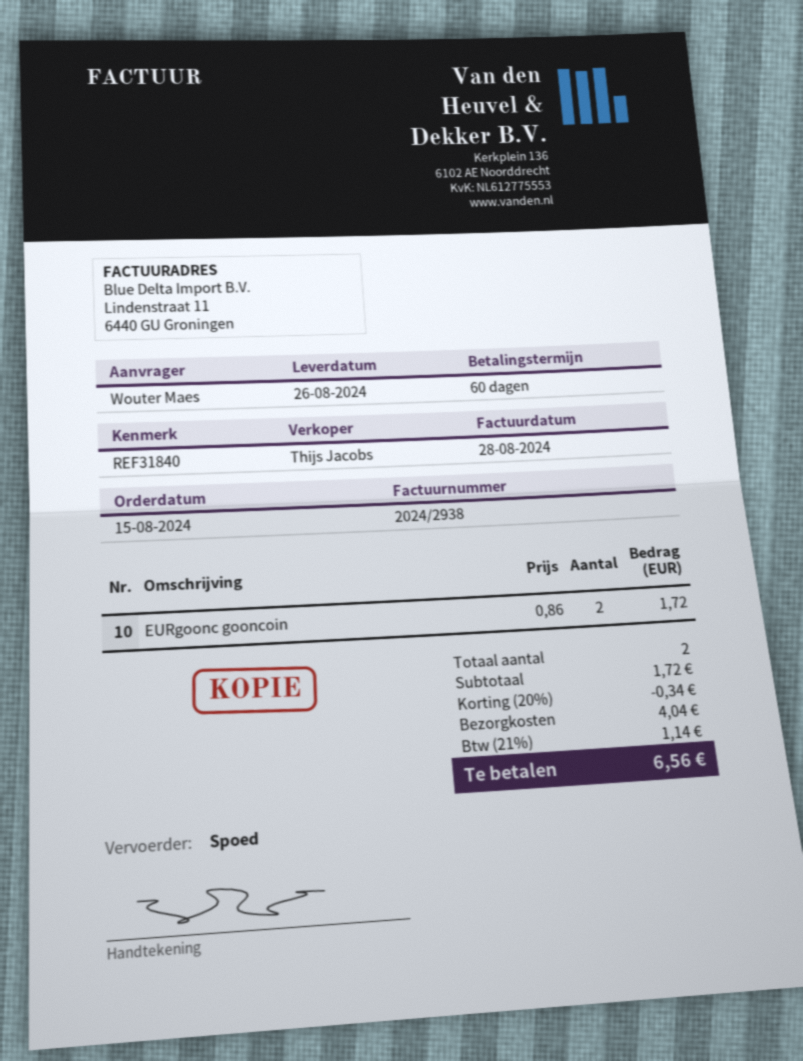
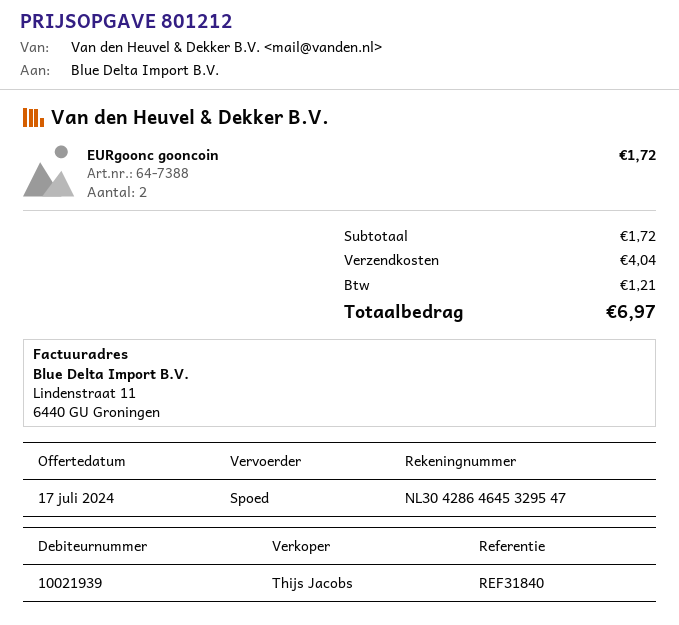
discount: 20% = 0.34 -> none
tax: 1.14 -> 1.21
total: 6.56 -> 6.97

